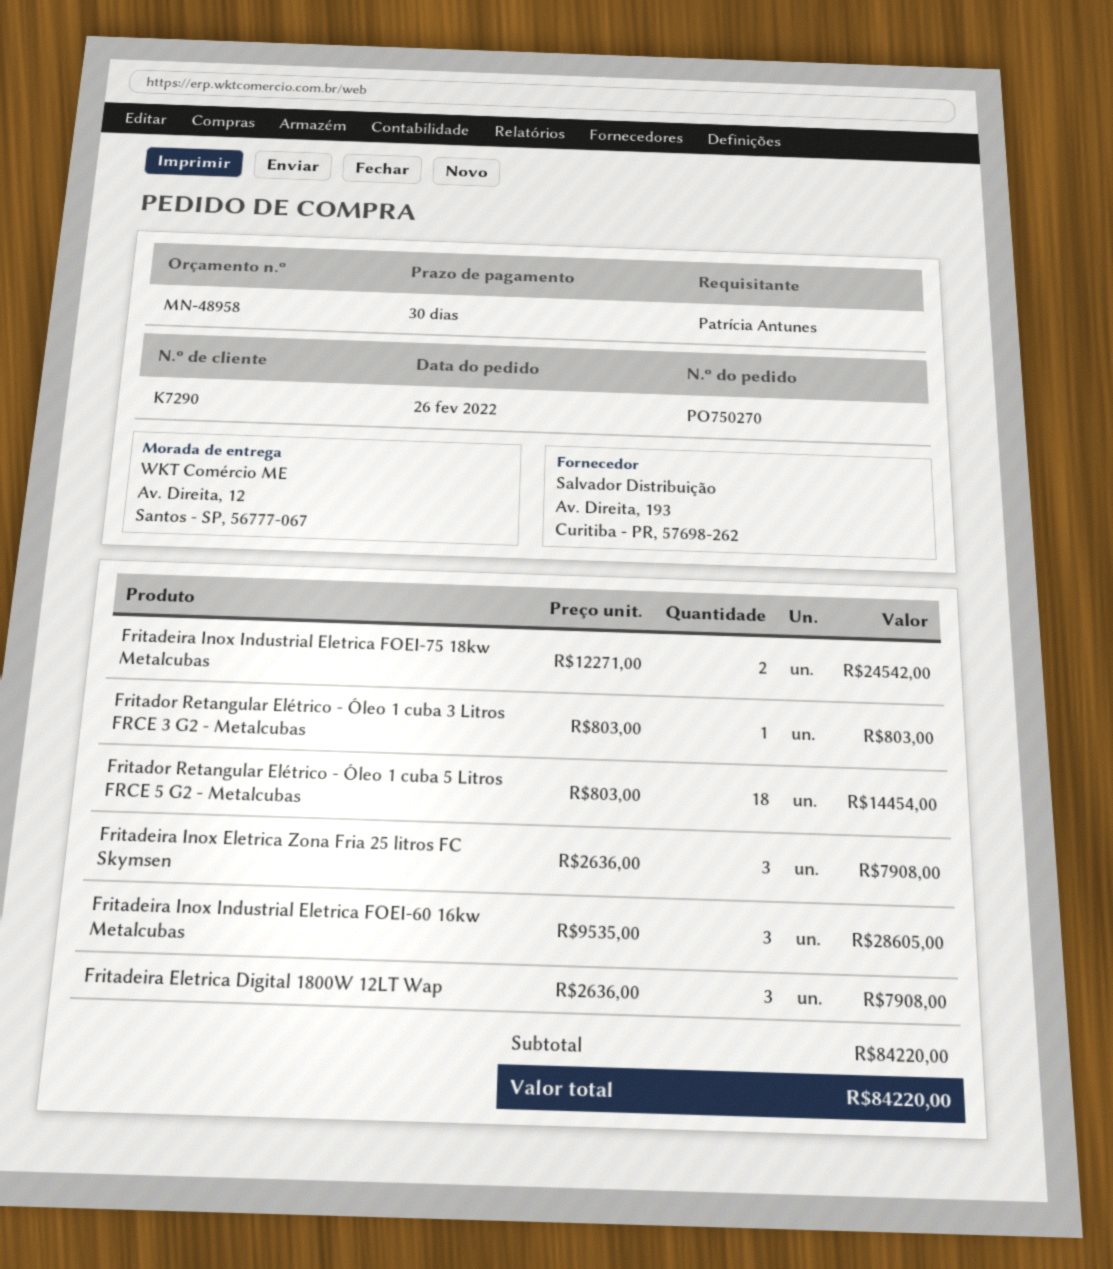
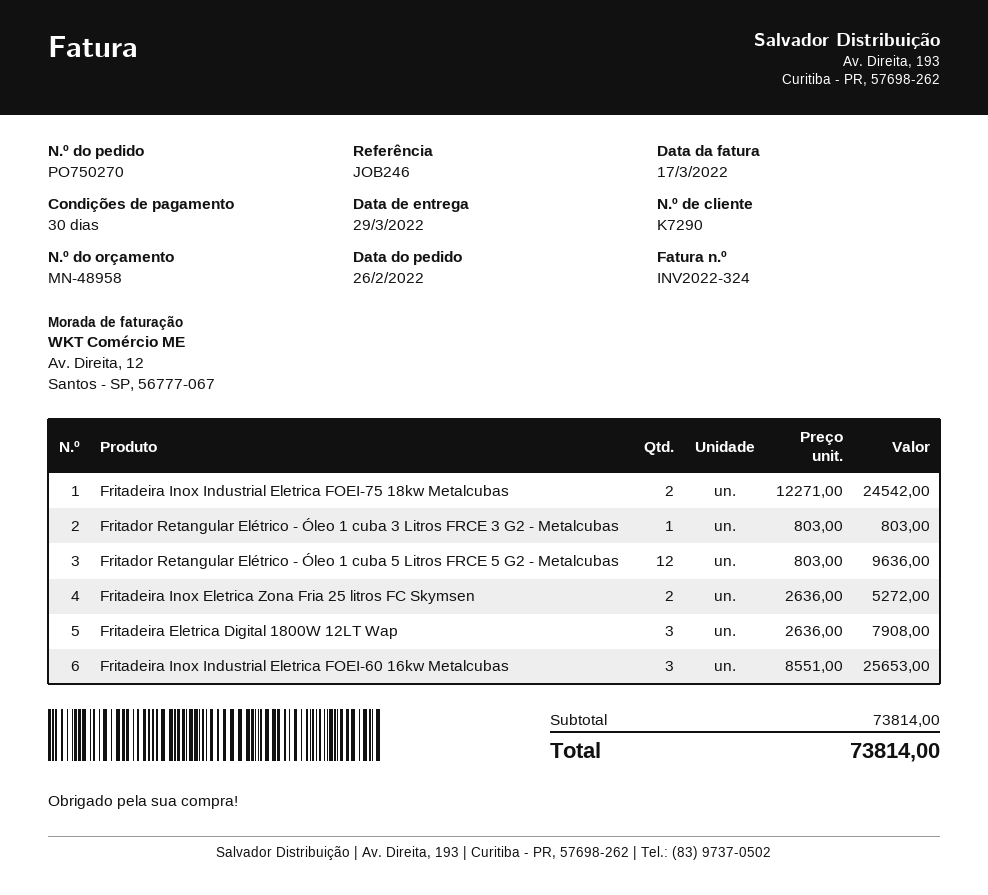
Fritador Retangular Elétrico - Óleo 1 cuba 5 Litros FRCE 5 G2 - Metalcubas: 18 x 803.00 = 14454.00 -> 12 x 803.00 = 9636.00
Fritadeira Inox Eletrica Zona Fria 25 litros FC Skymsen: 3 x 2636.00 = 7908.00 -> 2 x 2636.00 = 5272.00
Fritadeira Inox Industrial Eletrica FOEI-60 16kw Metalcubas: 3 x 9535.00 = 28605.00 -> 3 x 8551.00 = 25653.00
subtotal: 84220.00 -> 73814.00
total: 84220.00 -> 73814.00

